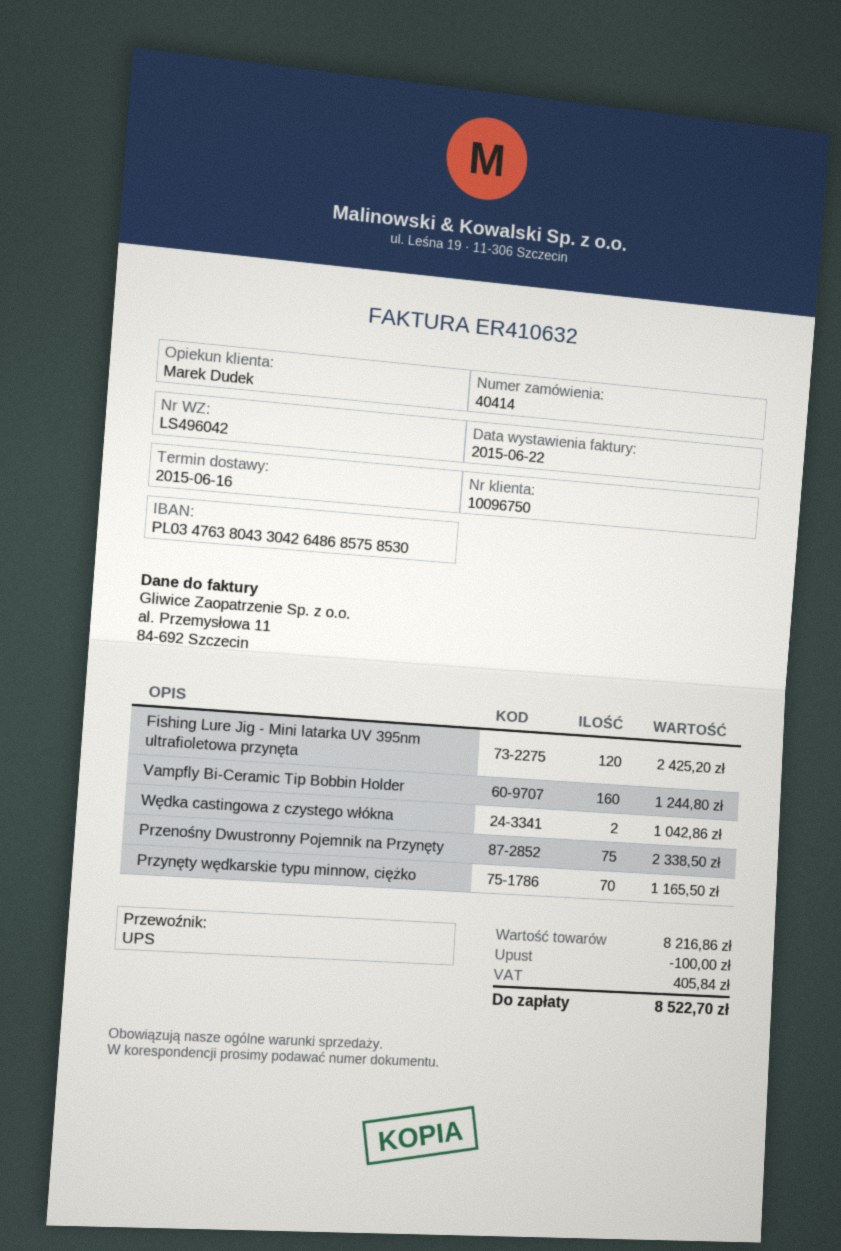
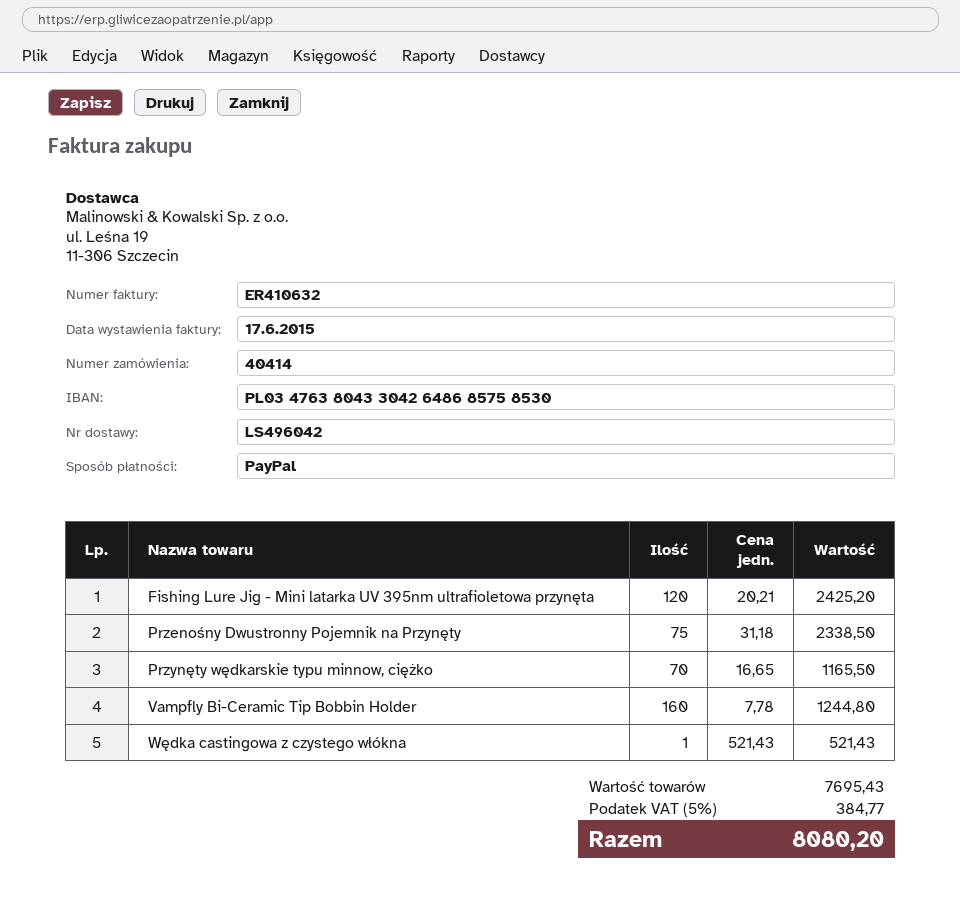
invoice date: 2015-06-22 -> 2015-06-17
Wędka castingowa z czystego włókna: 2 for 1042.86 -> 1 for 521.43
subtotal: 8216.86 -> 7695.43
discount: 100.00 -> none
tax: 405.84 -> 384.77
total: 8522.70 -> 8080.20

